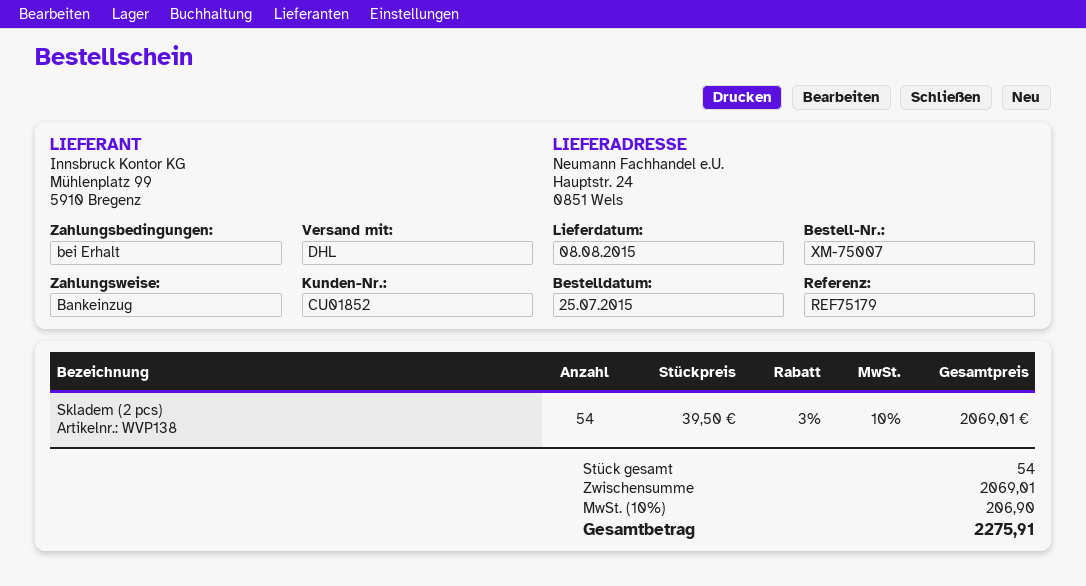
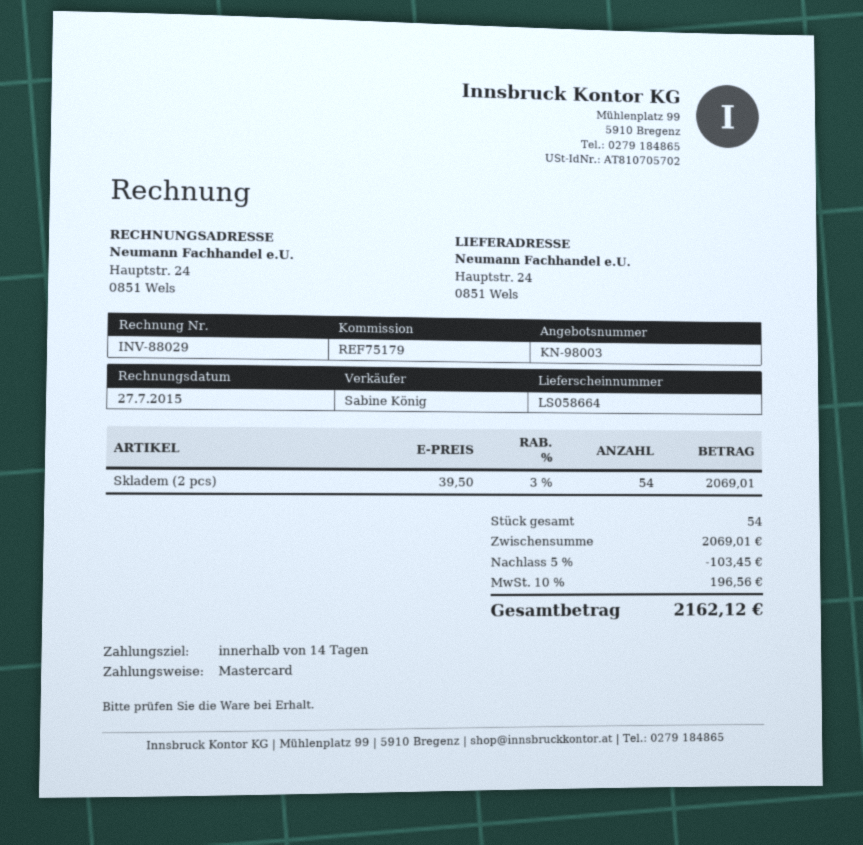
payment terms: on receipt -> 14 days
payment method: direct debit -> Mastercard
discount: none -> 5% = 103.45
tax: 10% = 206.90 -> 10% = 196.56
total: 2275.91 -> 2162.12

